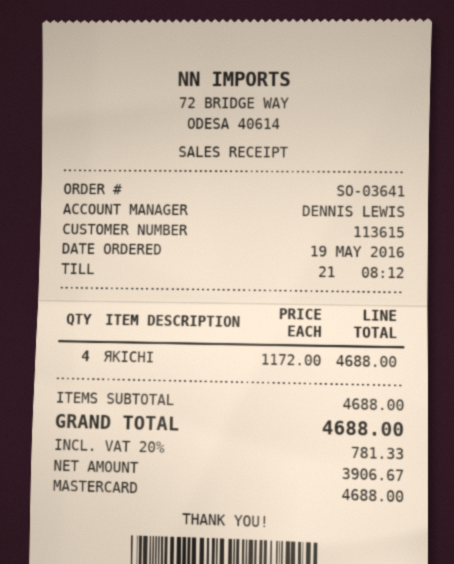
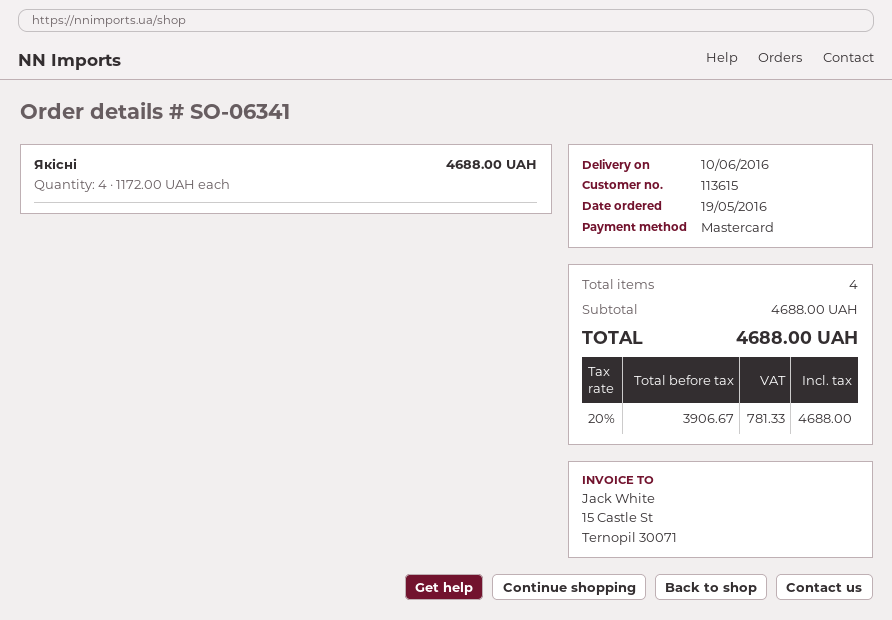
order number: SO-03641 -> SO-06341

